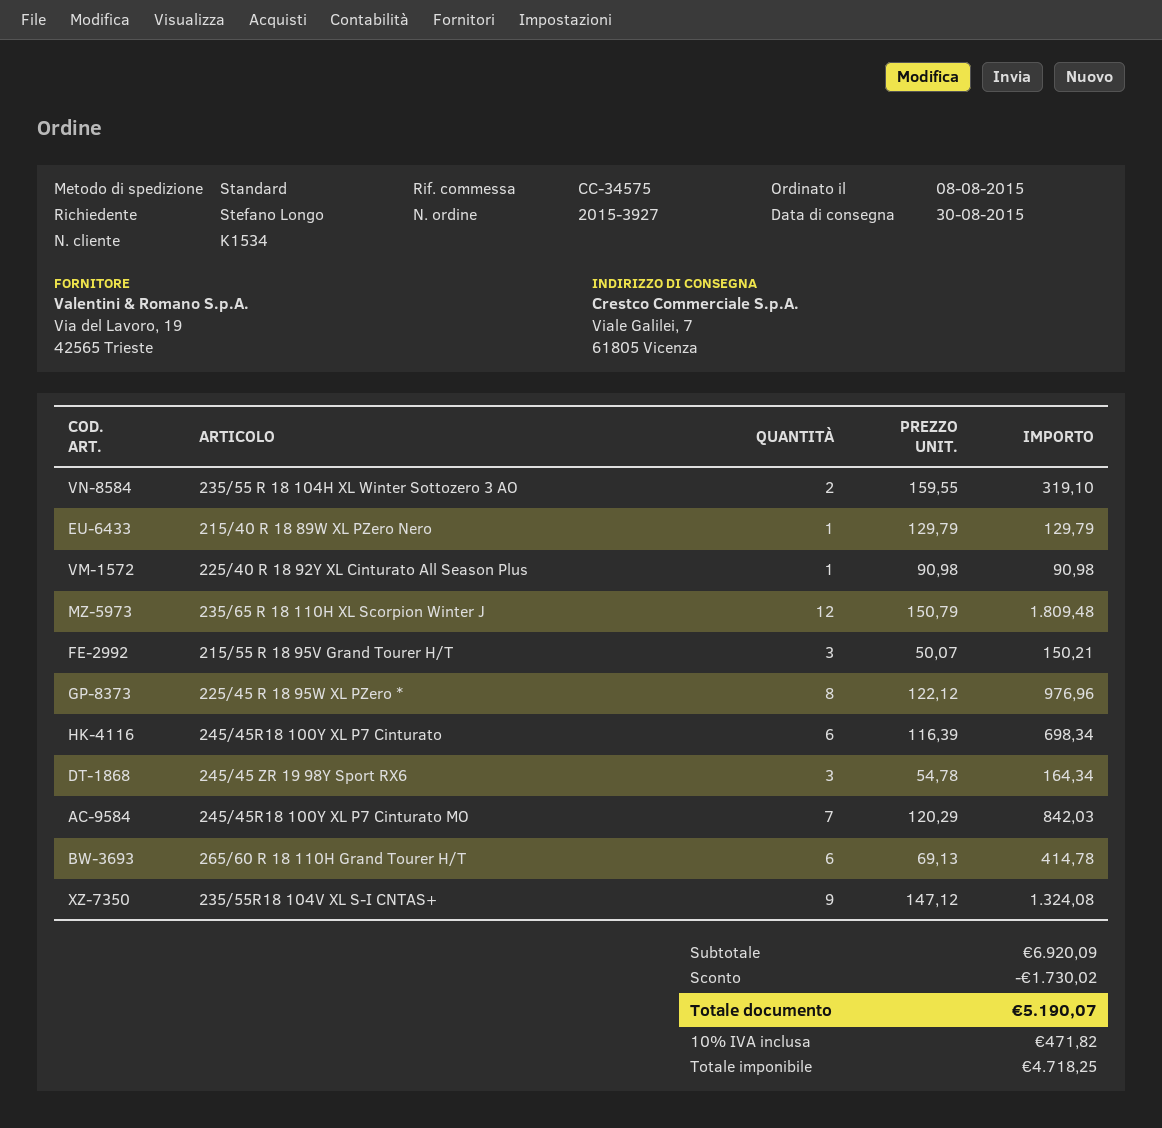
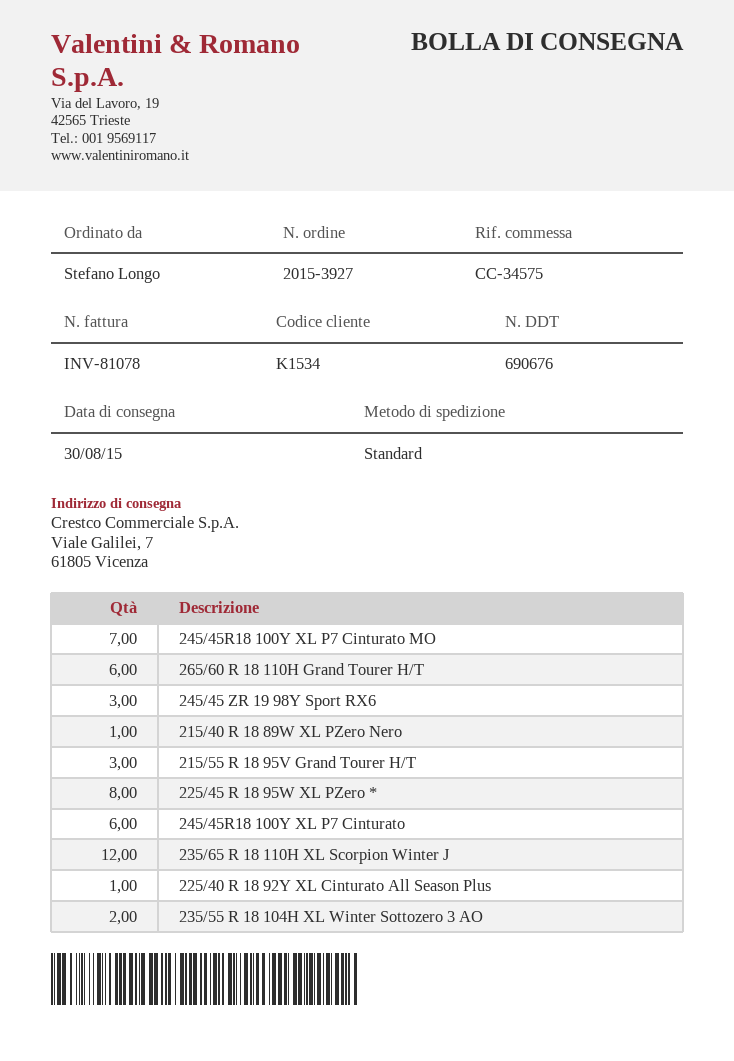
235/55R18 104V XL S-I CNTAS+: 9 -> none

